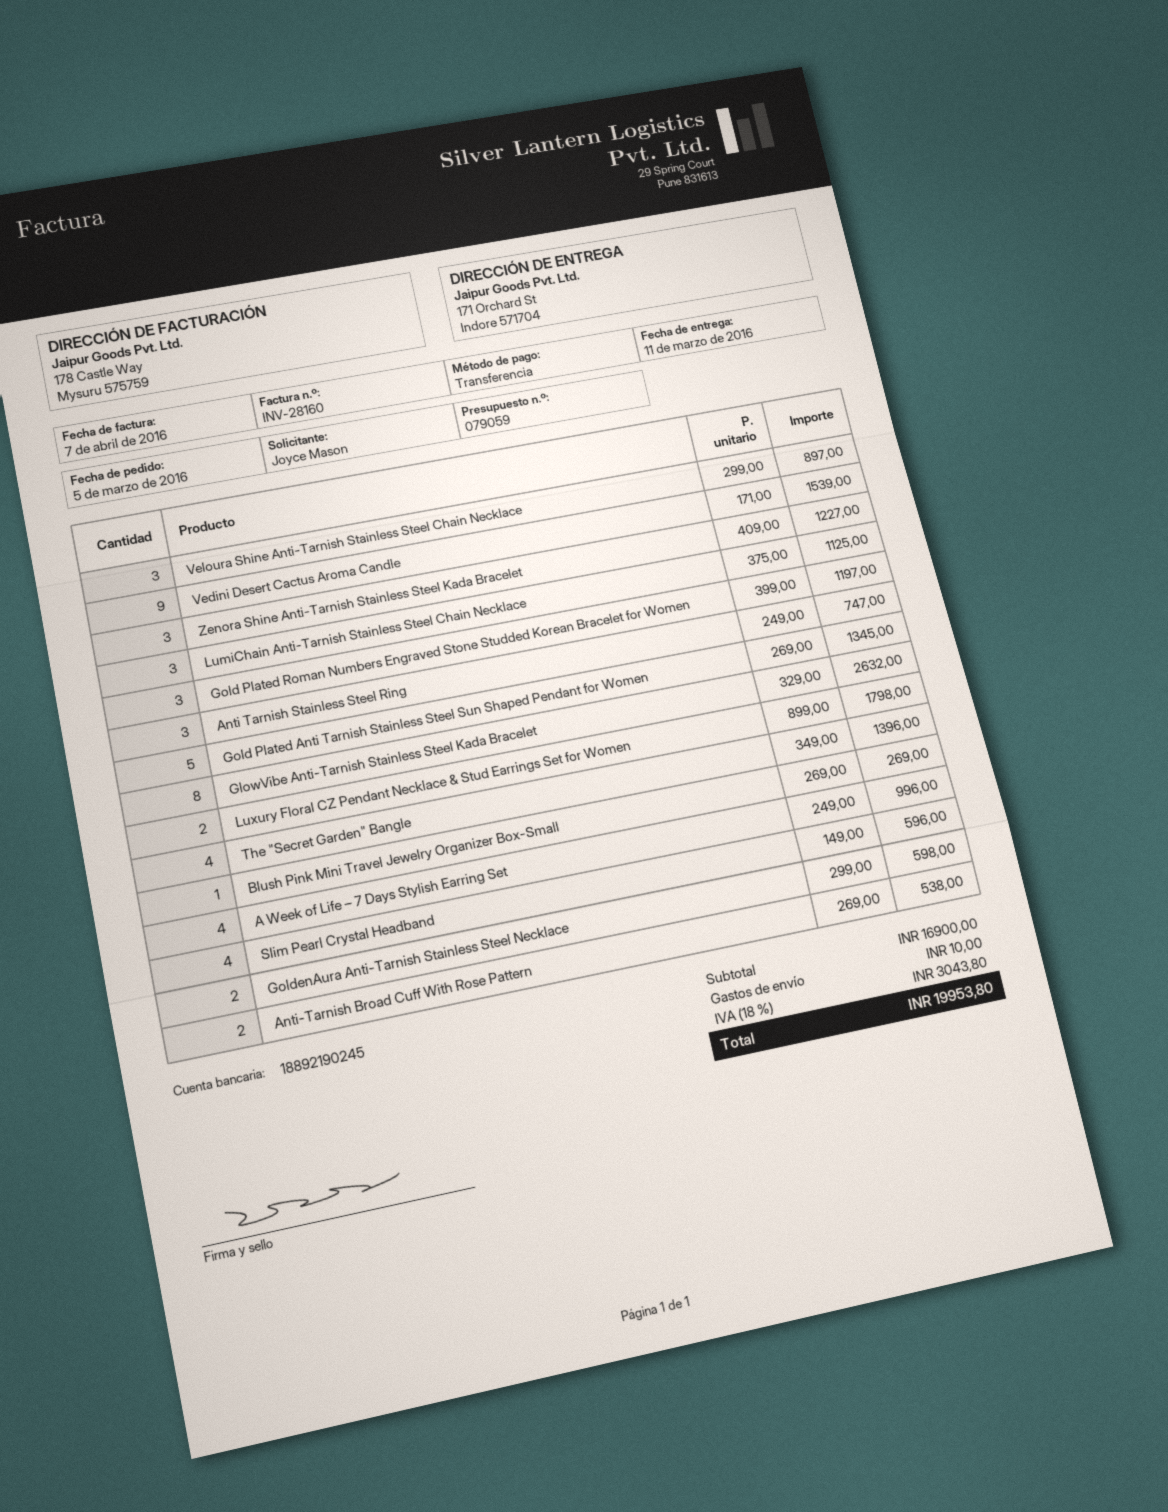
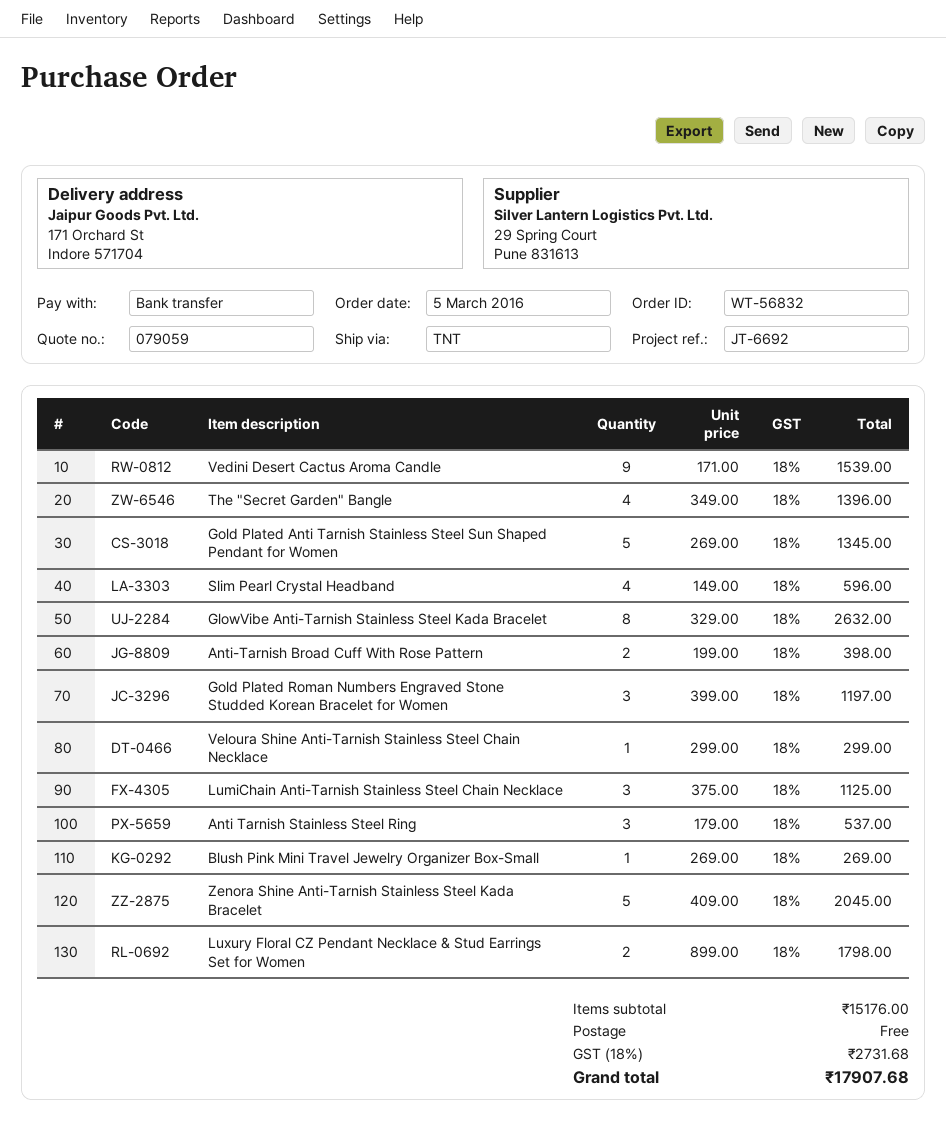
Veloura Shine Anti-Tarnish Stainless Steel Chain Necklace: 3 x 299.00 = 897.00 -> 1 x 299.00 = 299.00
Zenora Shine Anti-Tarnish Stainless Steel Kada Bracelet: 3 x 409.00 = 1227.00 -> 5 x 409.00 = 2045.00
Anti Tarnish Stainless Steel Ring: 3 x 249.00 = 747.00 -> 3 x 179.00 = 537.00
A Week of Life – 7 Days Stylish Earring Set: 4 x 249.00 = 996.00 -> none
GoldenAura Anti-Tarnish Stainless Steel Necklace: 2 x 299.00 = 598.00 -> none
Anti-Tarnish Broad Cuff With Rose Pattern: 2 x 269.00 = 538.00 -> 2 x 199.00 = 398.00
subtotal: 16900.00 -> 15176.00
shipping: 10.00 -> 0.00
tax: 18% = 3043.80 -> 18% = 2731.68
total: 19953.80 -> 17907.68

